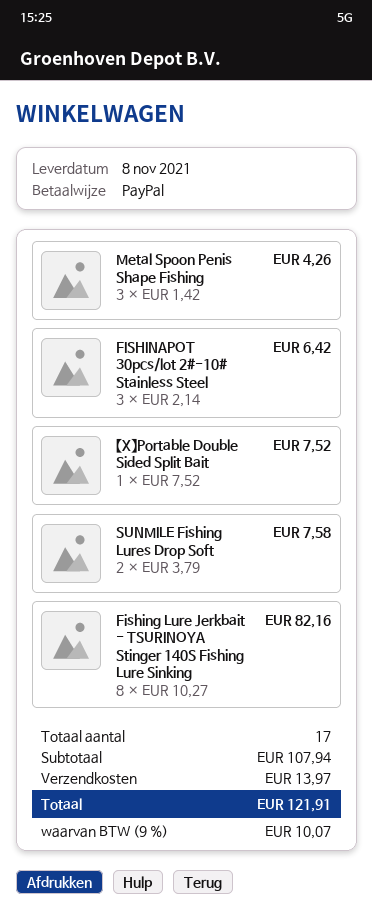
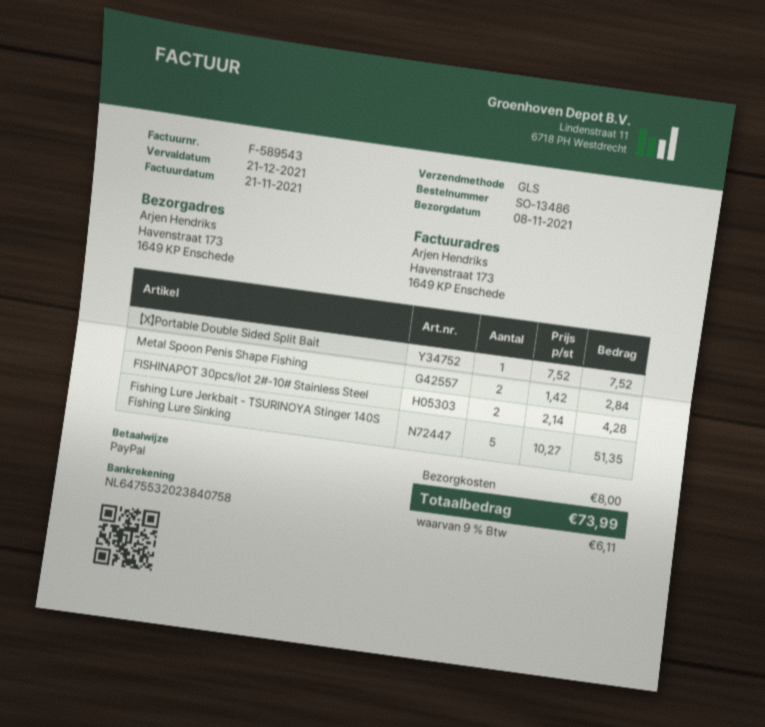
Metal Spoon Penis Shape Fishing: 3 x 1.42 = 4.26 -> 2 x 1.42 = 2.84
FISHINAPOT 30pcs/lot 2#-10# Stainless Steel: 3 x 2.14 = 6.42 -> 2 x 2.14 = 4.28
SUNMILE Fishing Lures Drop Soft: 2 x 3.79 = 7.58 -> none
Fishing Lure Jerkbait - TSURINOYA Stinger 140S Fishing Lure Sinking: 8 x 10.27 = 82.16 -> 5 x 10.27 = 51.35
shipping: 13.97 -> 8.00
tax: 9% = 10.07 -> 9% = 6.11
total: 121.91 -> 73.99

